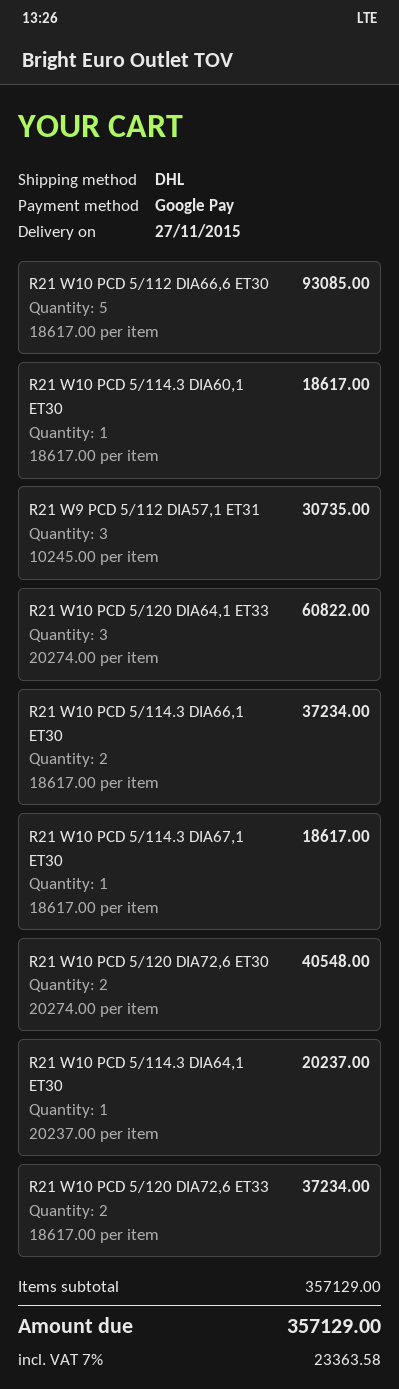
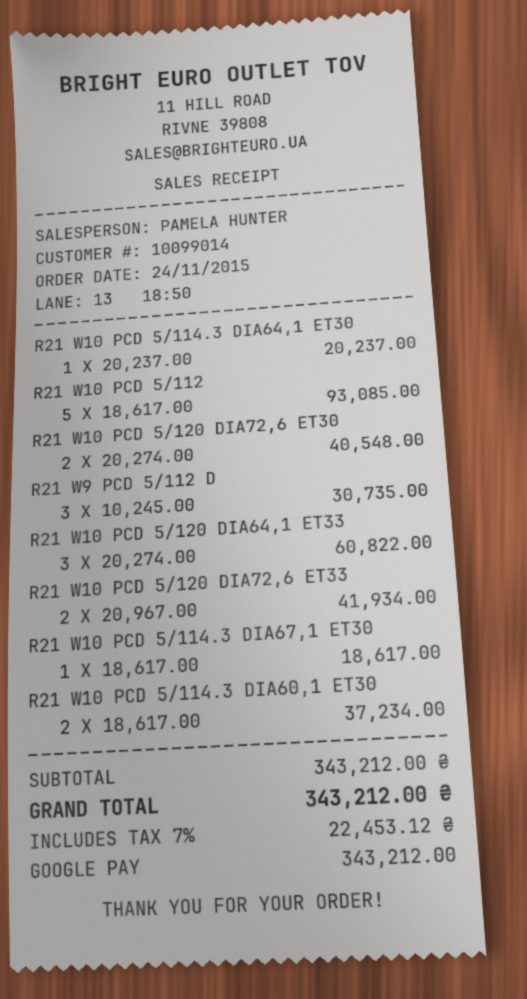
R21 W10 PCD 5/114.3 DIA60,1 ET30: 1 x 18617.00 = 18617.00 -> 2 x 18617.00 = 37234.00
R21 W10 PCD 5/114.3 DIA66,1 ET30: 2 x 18617.00 = 37234.00 -> none
R21 W10 PCD 5/120 DIA72,6 ET33: 2 x 18617.00 = 37234.00 -> 2 x 20967.00 = 41934.00
subtotal: 357129.00 -> 343212.00
tax: 7% = 23363.58 -> 7% = 22453.12
total: 357129.00 -> 343212.00

